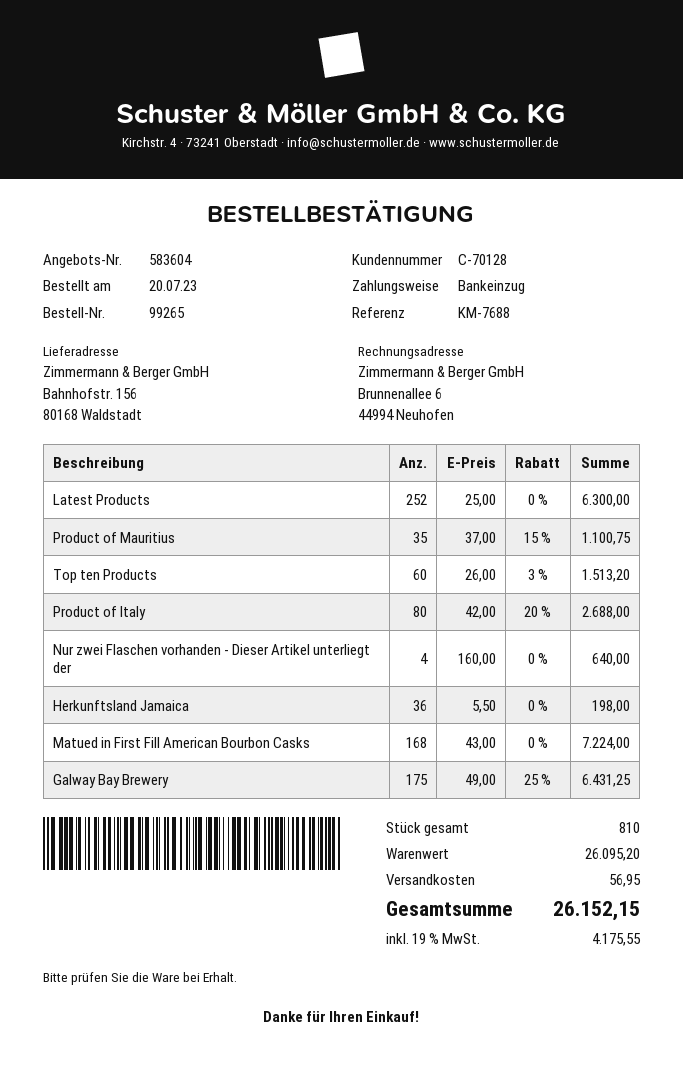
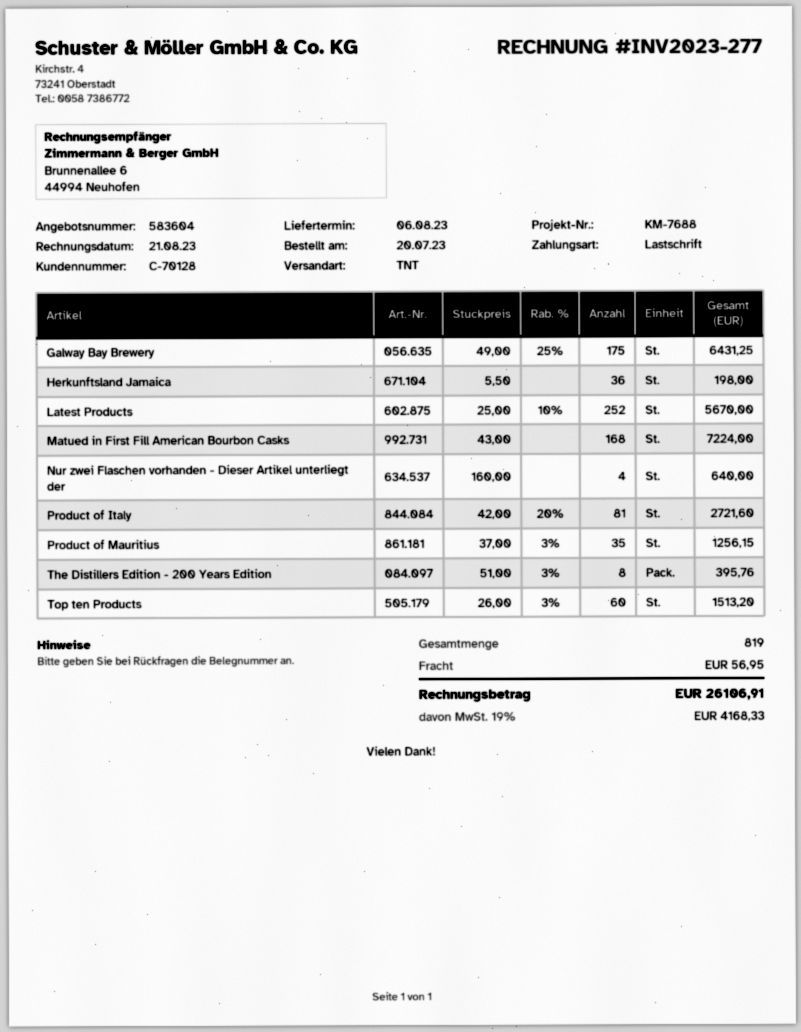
Latest Products: 252 x 25.00 = 6300.00 -> 252 x 25.00 - 10% = 5670.00
Product of Mauritius: 35 x 37.00 - 15% = 1100.75 -> 35 x 37.00 - 3% = 1256.15
Product of Italy: 80 x 42.00 - 20% = 2688.00 -> 81 x 42.00 - 20% = 2721.60
The Distillers Edition - 200 Years Edition: none -> 8 x 51.00 - 3% = 395.76
total quantity: 810 -> 819
tax: 19% = 4175.55 -> 19% = 4168.33
total: 26152.15 -> 26106.91

